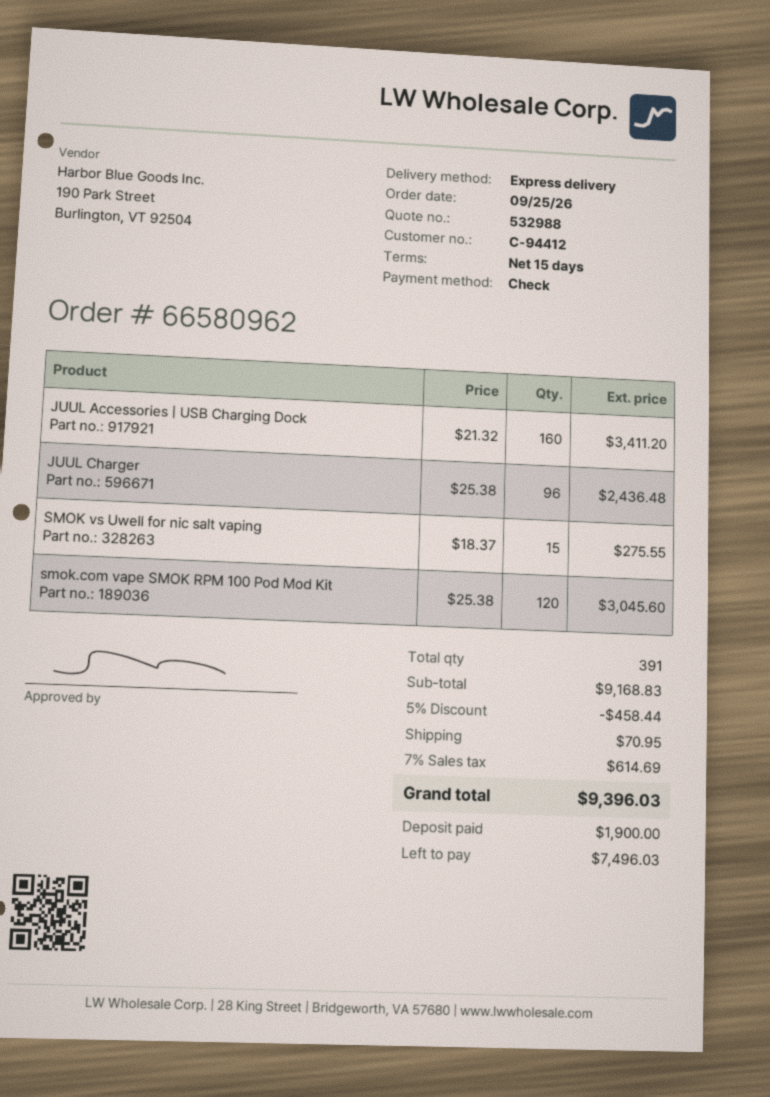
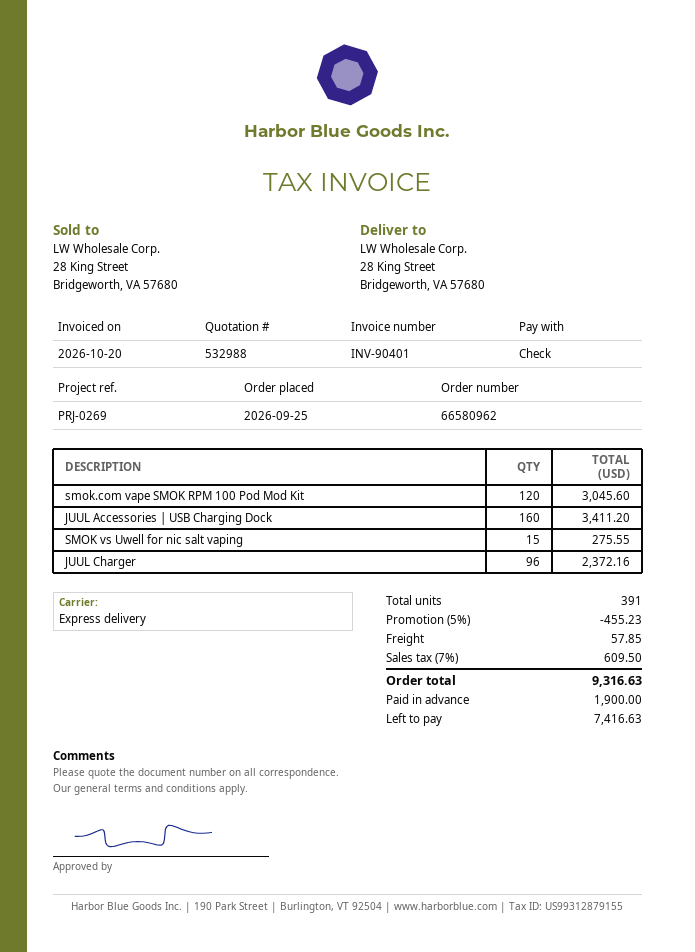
JUUL Charger: 96 for 2436.48 -> 96 for 2372.16
discount: 5% = 458.44 -> 5% = 455.23
shipping: 70.95 -> 57.85
tax: 7% = 614.69 -> 7% = 609.50
total: 9396.03 -> 9316.63
balance: 7496.03 -> 7416.63

